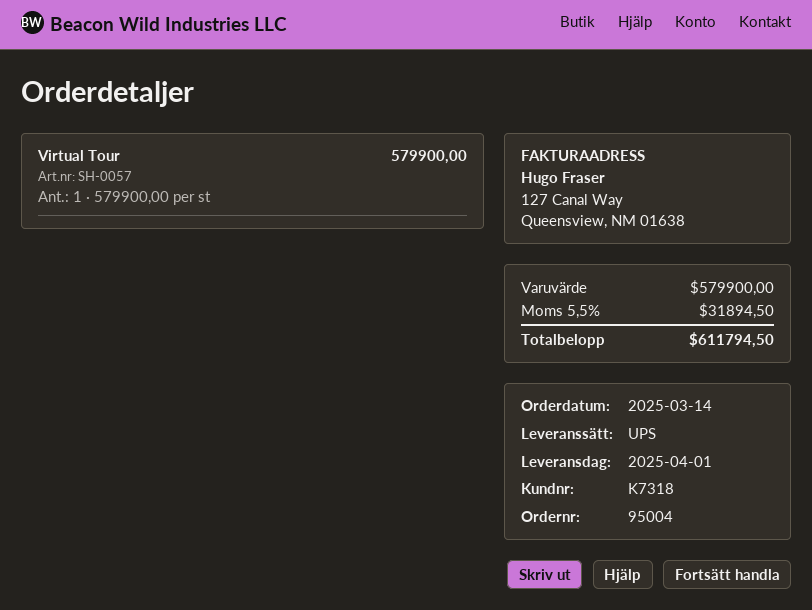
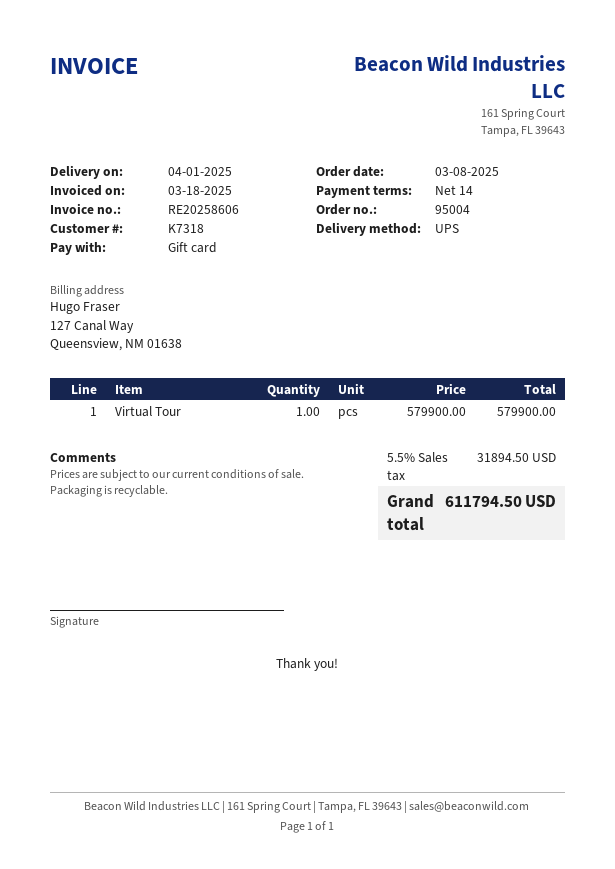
order date: 2025-03-14 -> 2025-03-08

